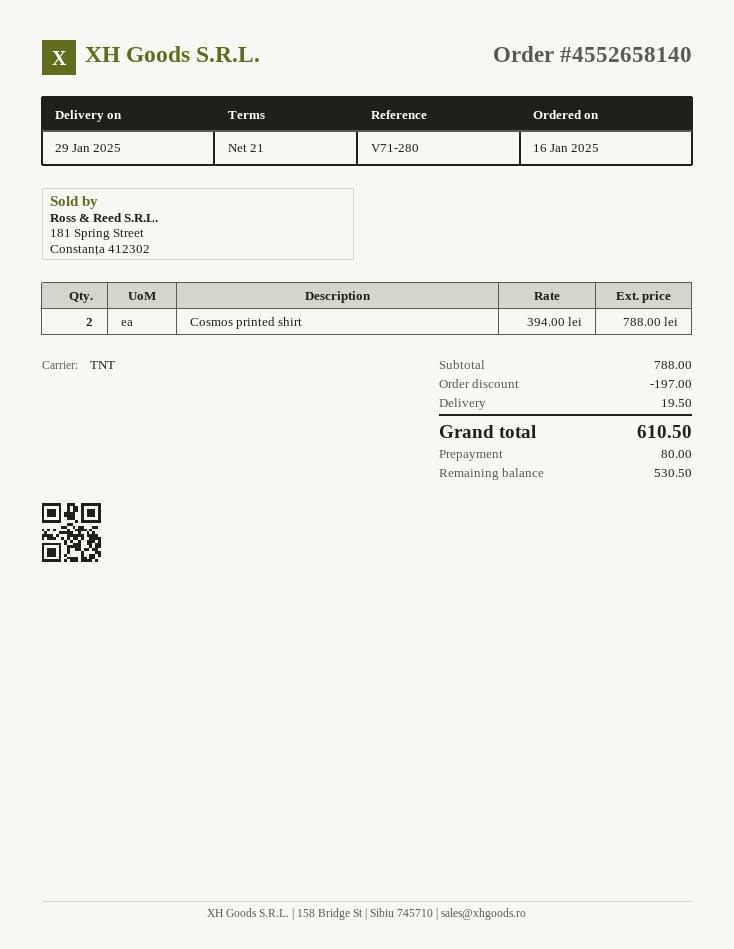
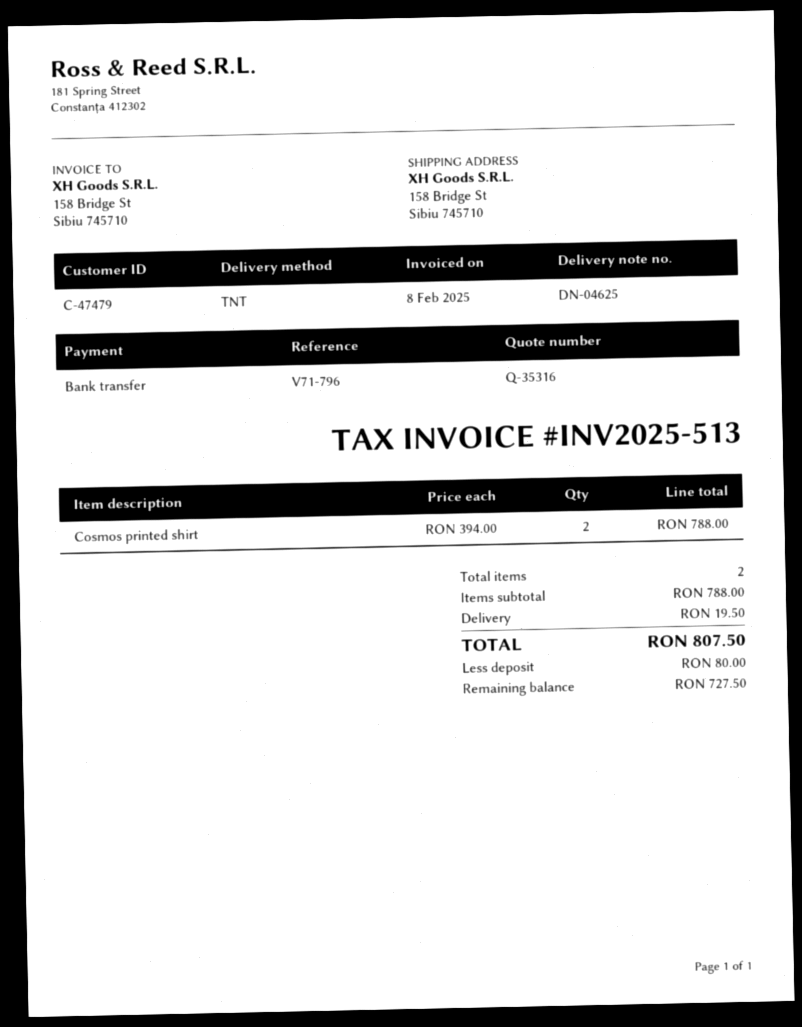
reference: V71-280 -> V71-796
discount: 197.00 -> none
total: 610.50 -> 807.50
balance: 530.50 -> 727.50

